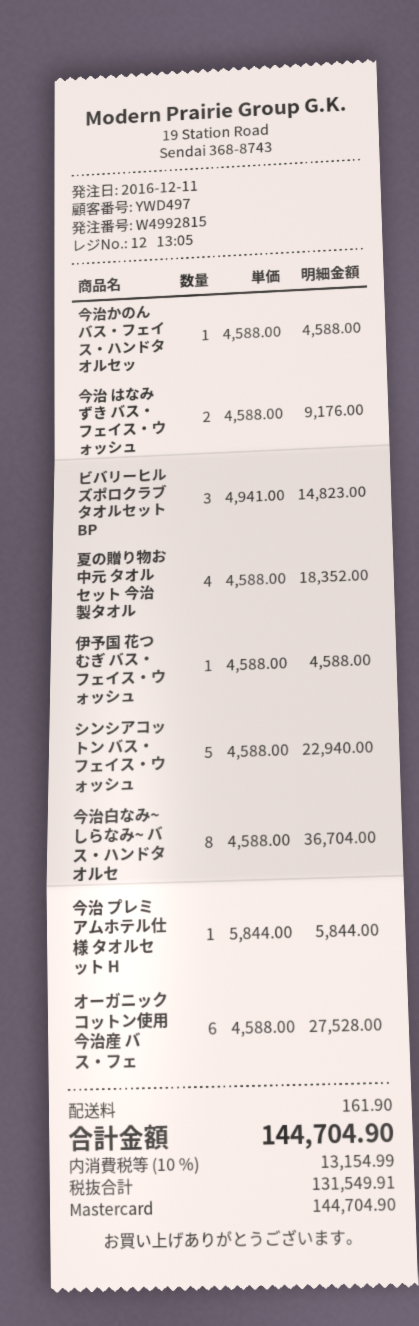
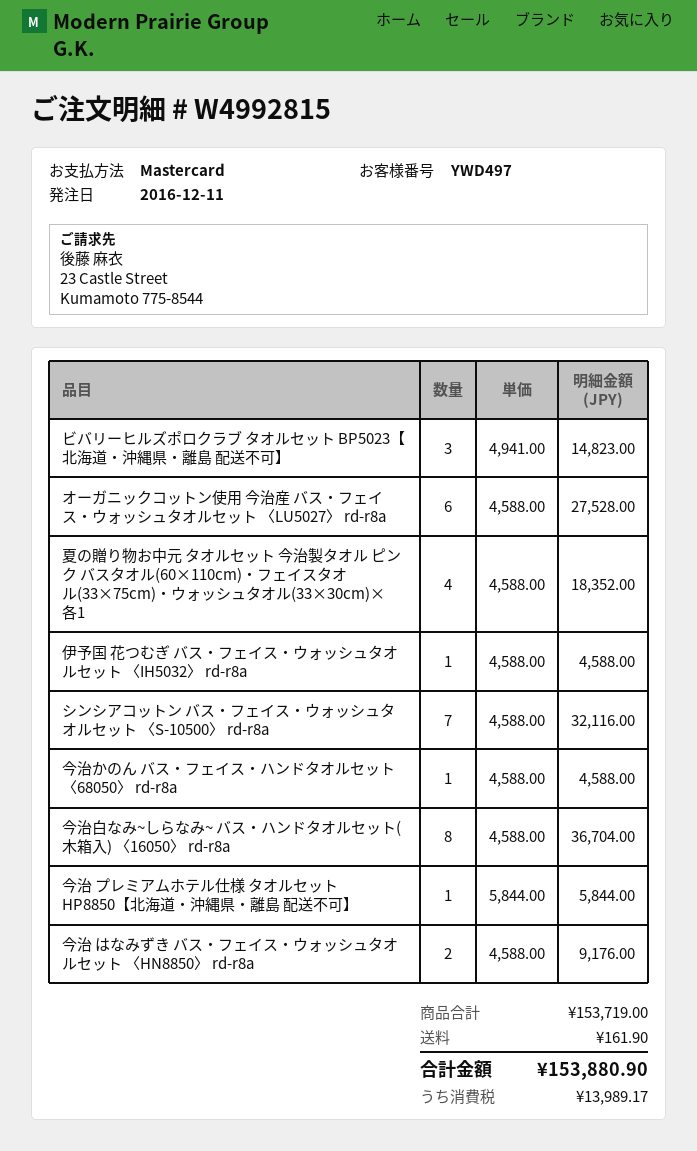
シンシアコットン バス・フェイス・ウォッシュ: 5 x 4588.00 = 22940.00 -> 7 x 4588.00 = 32116.00
tax: 13154.99 -> 13989.17
total: 144704.90 -> 153880.90

